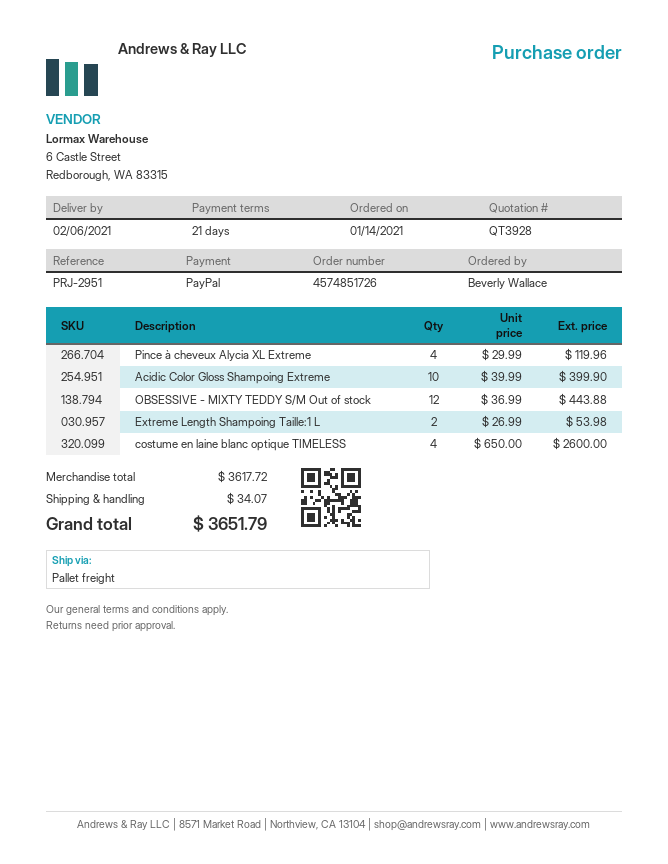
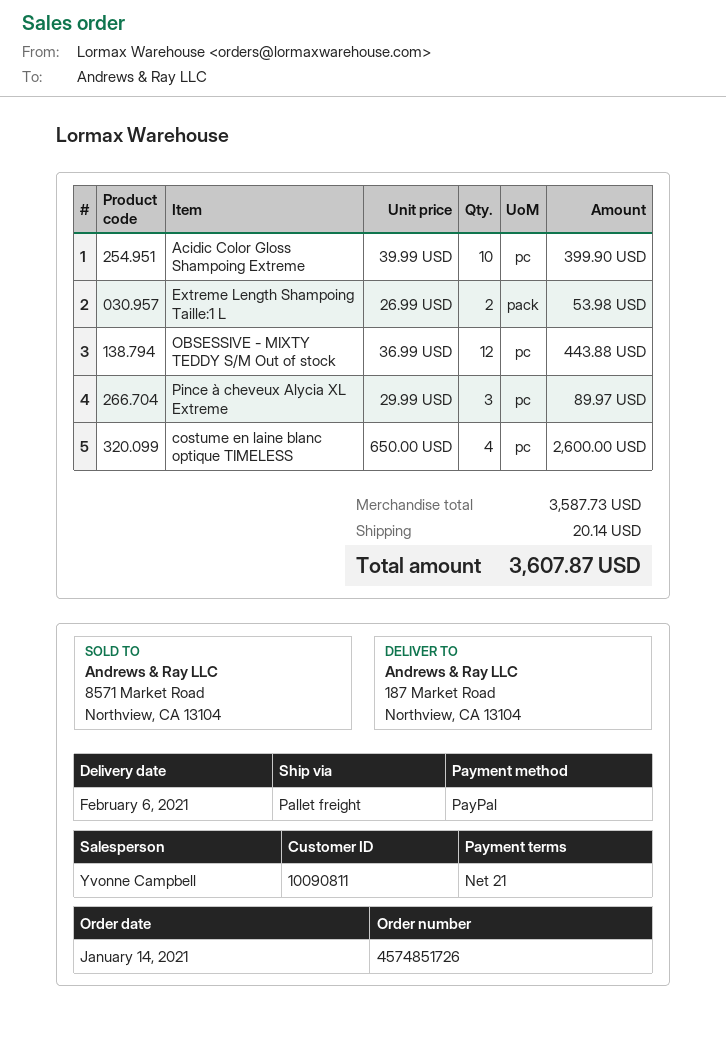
Pince à cheveux Alycia XL Extreme: 4 x 29.99 = 119.96 -> 3 x 29.99 = 89.97
subtotal: 3617.72 -> 3587.73
shipping: 34.07 -> 20.14
total: 3651.79 -> 3607.87

